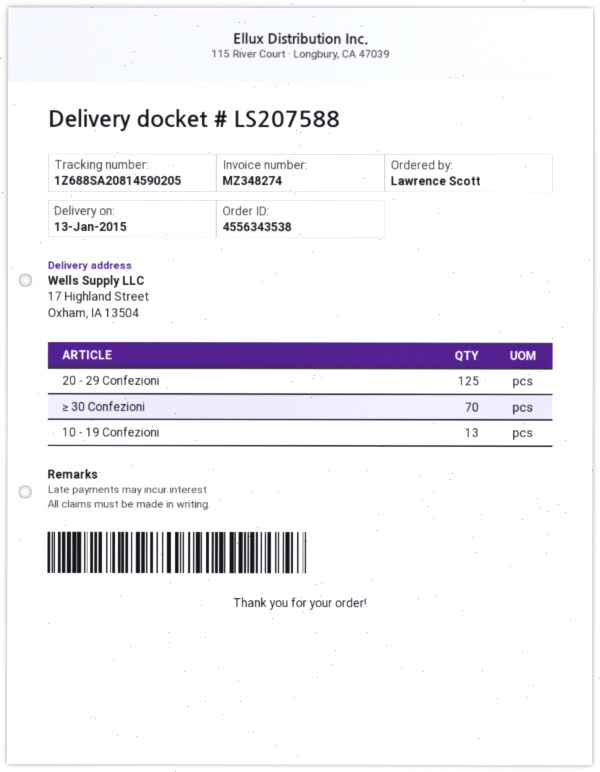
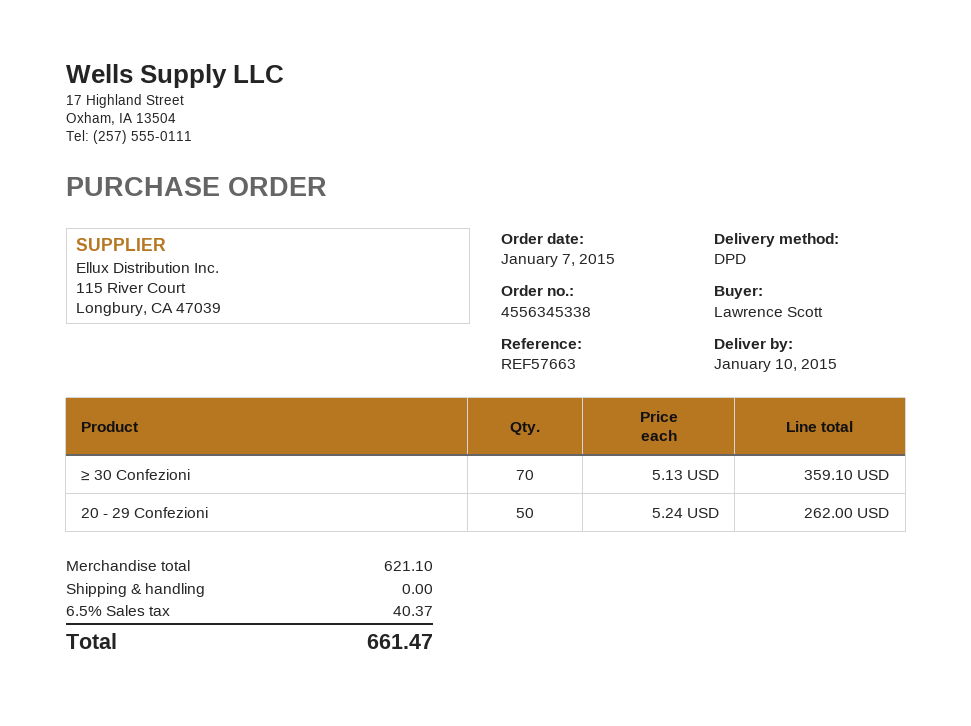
order number: 4556343538 -> 4556345338
delivery date: 2015-01-13 -> 2015-01-10
20 - 29 Confezioni: 125 -> 50
10 - 19 Confezioni: 13 -> none

